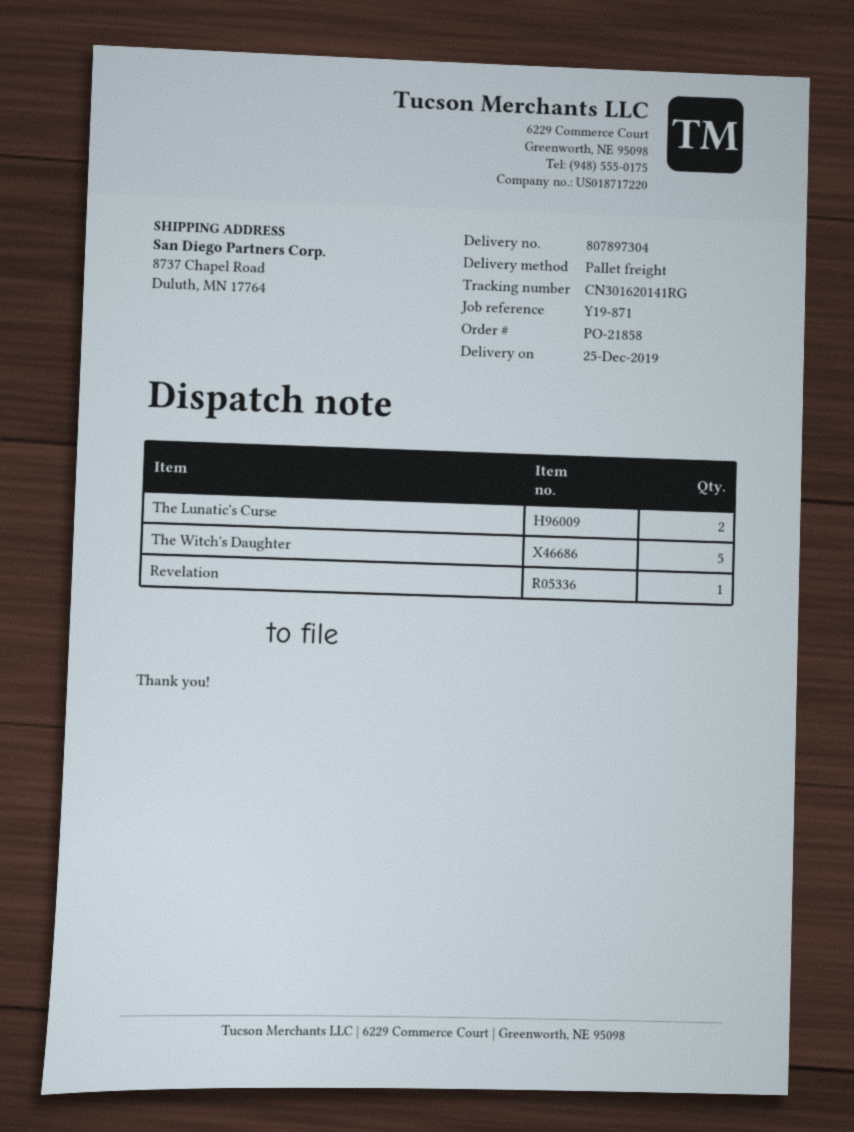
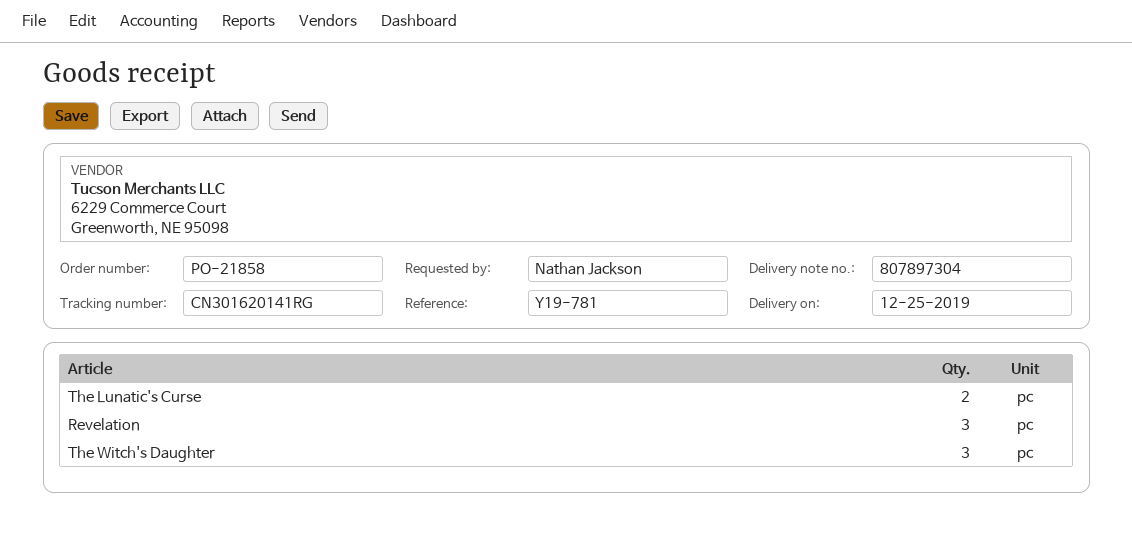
reference: Y19-871 -> Y19-781
The Witch's Daughter: 5 -> 3
Revelation: 1 -> 3

